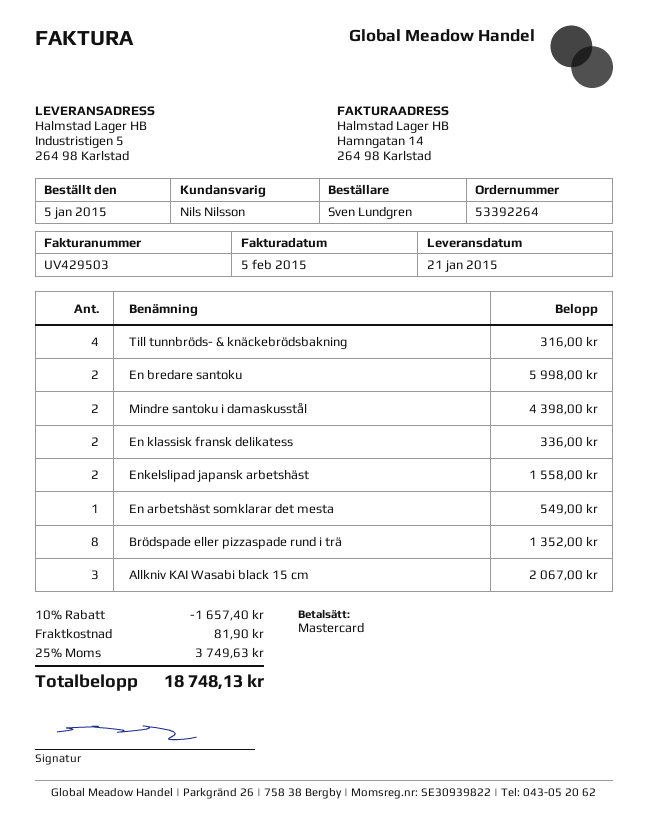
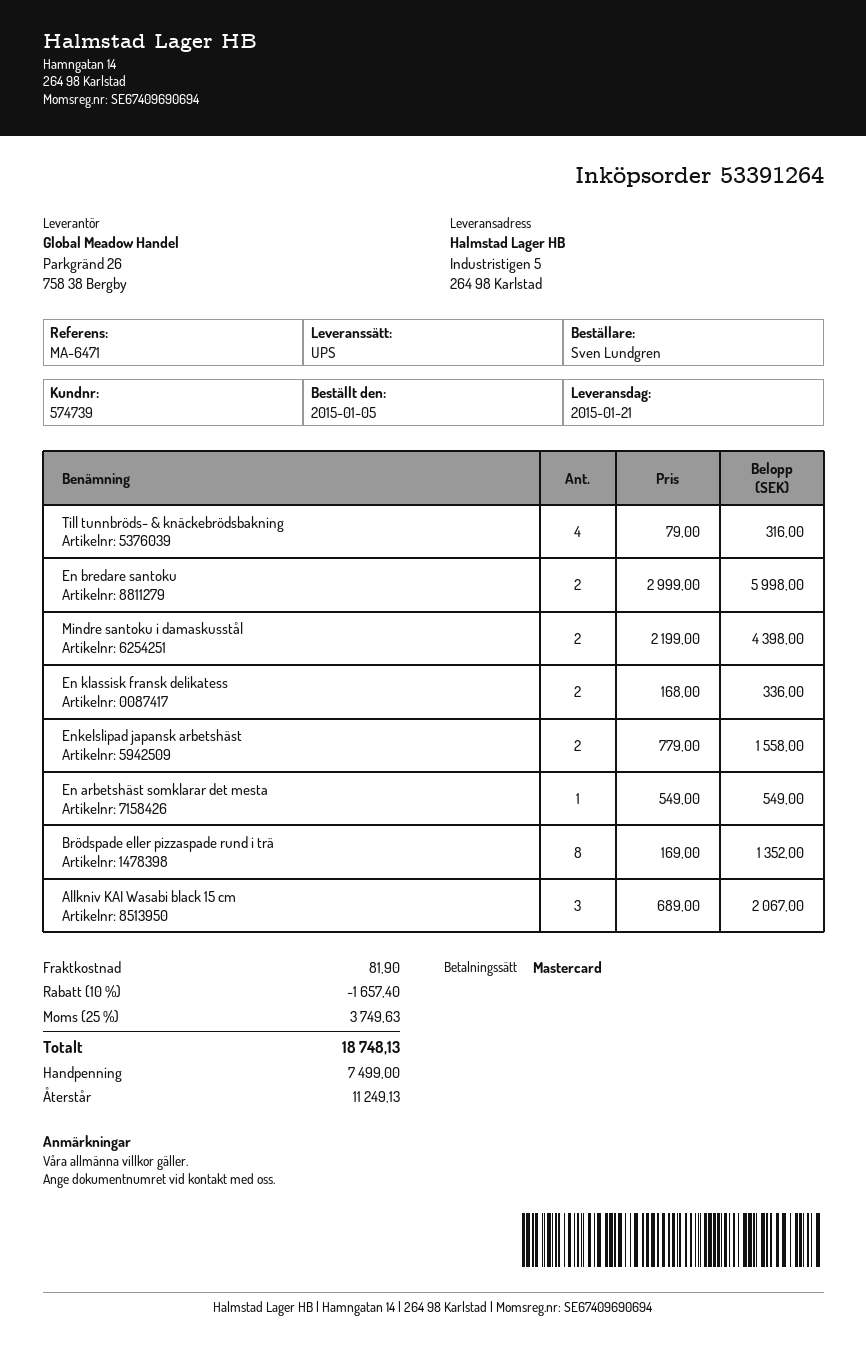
order number: 53392264 -> 53391264

